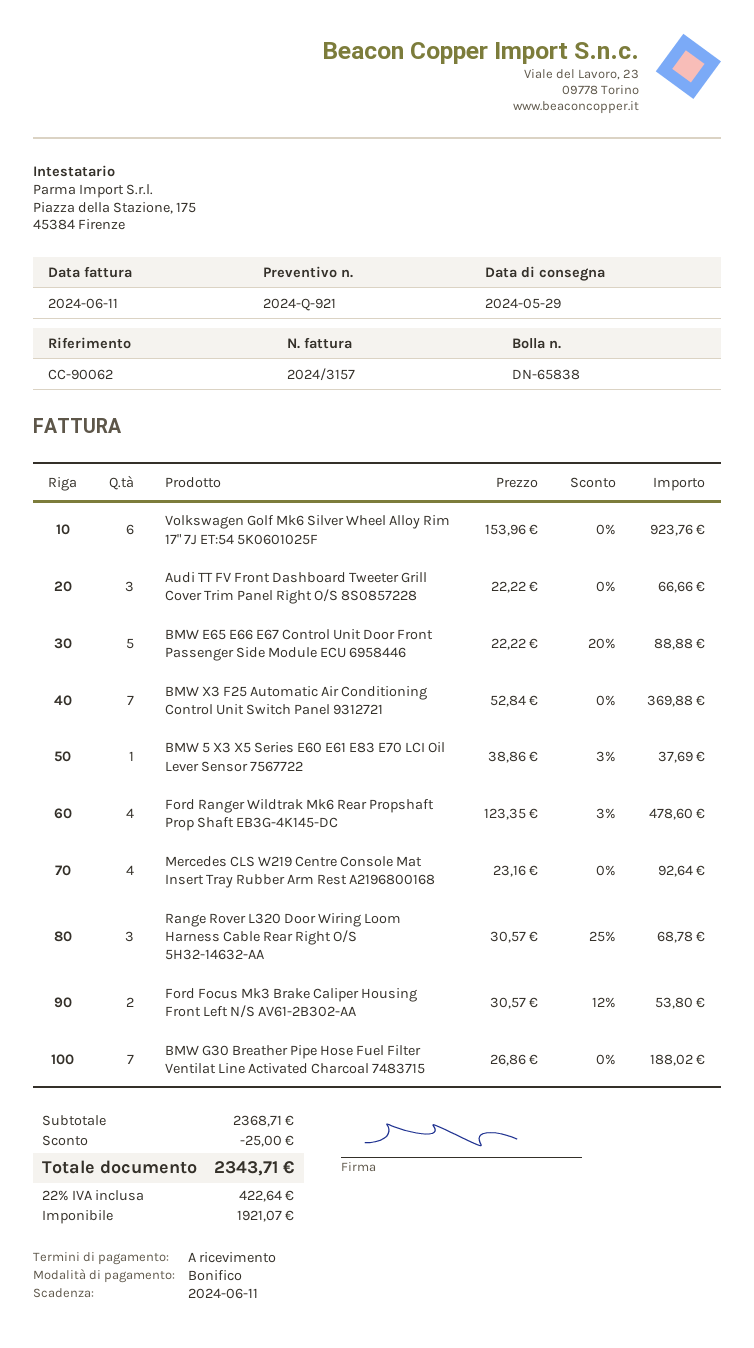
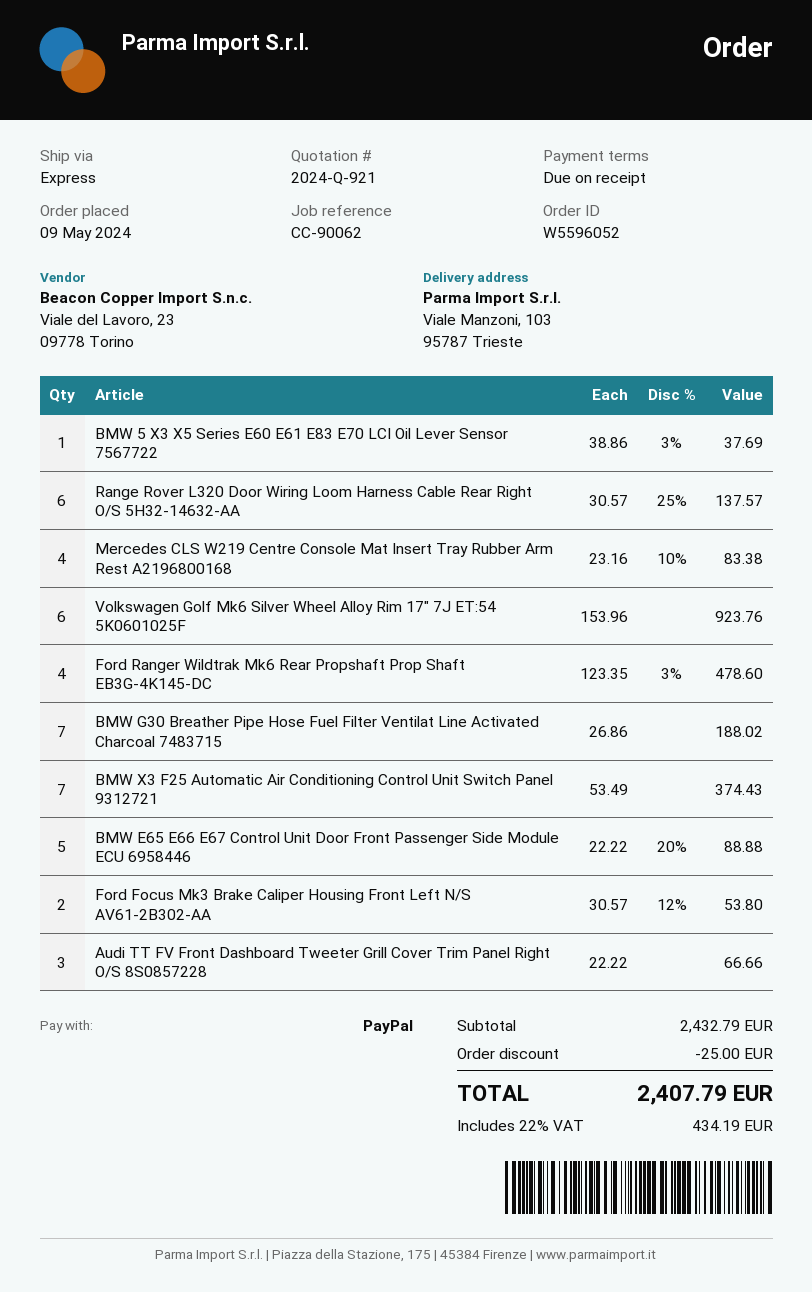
payment method: bank transfer -> PayPal
BMW X3 F25 Automatic Air Conditioning Control Unit Switch Panel 9312721: 7 x 52.84 = 369.88 -> 7 x 53.49 = 374.43
Mercedes CLS W219 Centre Console Mat Insert Tray Rubber Arm Rest A2196800168: 4 x 23.16 = 92.64 -> 4 x 23.16 - 10% = 83.38
Range Rover L320 Door Wiring Loom Harness Cable Rear Right O/S 5H32-14632-AA: 3 x 30.57 - 25% = 68.78 -> 6 x 30.57 - 25% = 137.57
subtotal: 2368.71 -> 2432.79
tax: 22% = 422.64 -> 22% = 434.19
total: 2343.71 -> 2407.79

